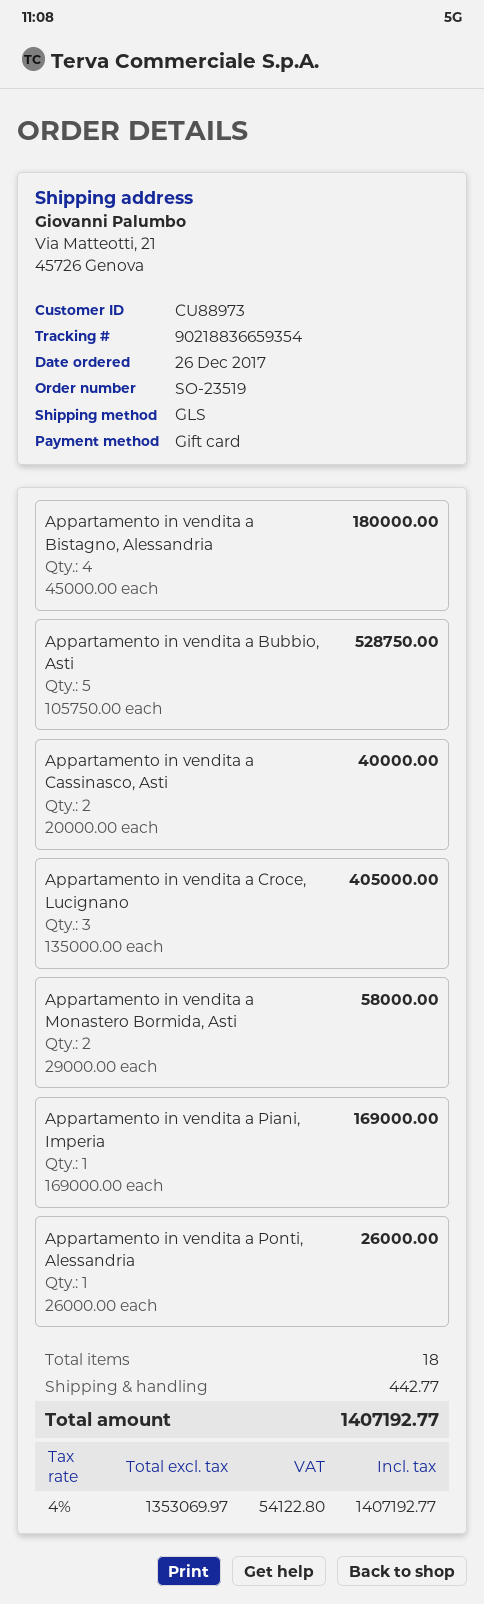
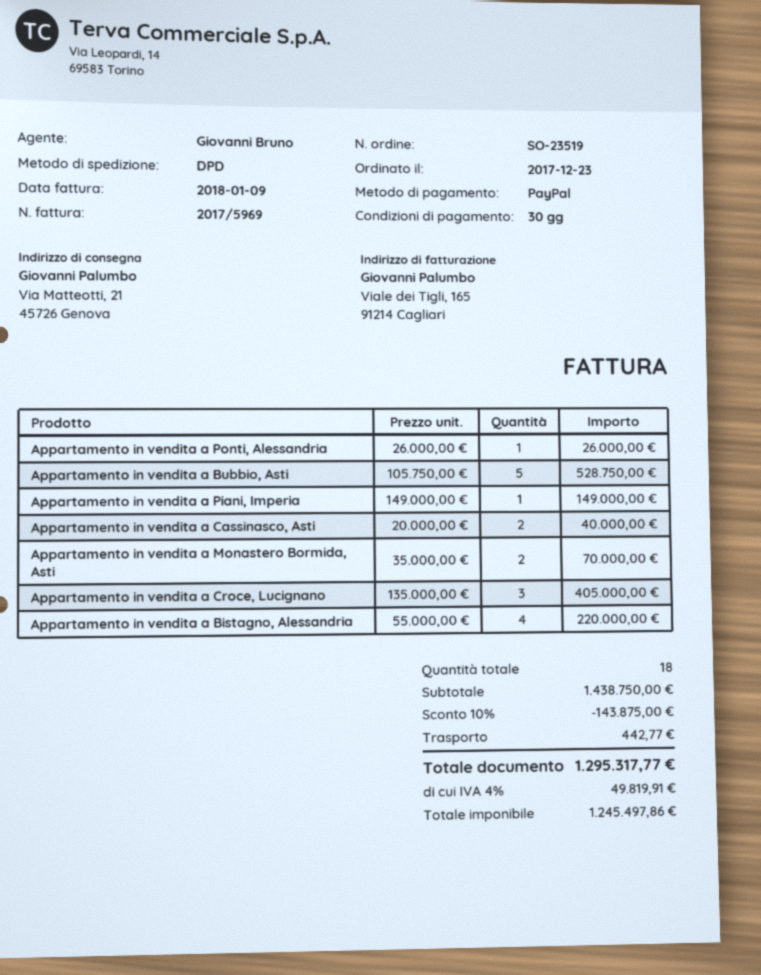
order date: 2017-12-26 -> 2017-12-23
payment method: gift card -> PayPal
shipping method: GLS -> DPD
Appartamento in vendita a Bistagno, Alessandria: 4 x 45000.00 = 180000.00 -> 4 x 55000.00 = 220000.00
Appartamento in vendita a Monastero Bormida, Asti: 2 x 29000.00 = 58000.00 -> 2 x 35000.00 = 70000.00
Appartamento in vendita a Piani, Imperia: 1 x 169000.00 = 169000.00 -> 1 x 149000.00 = 149000.00
discount: none -> 10% = 143875.00
net: 1353069.97 -> 1245497.86
tax: 4% = 54122.80 -> 4% = 49819.91
total: 1407192.77 -> 1295317.77

